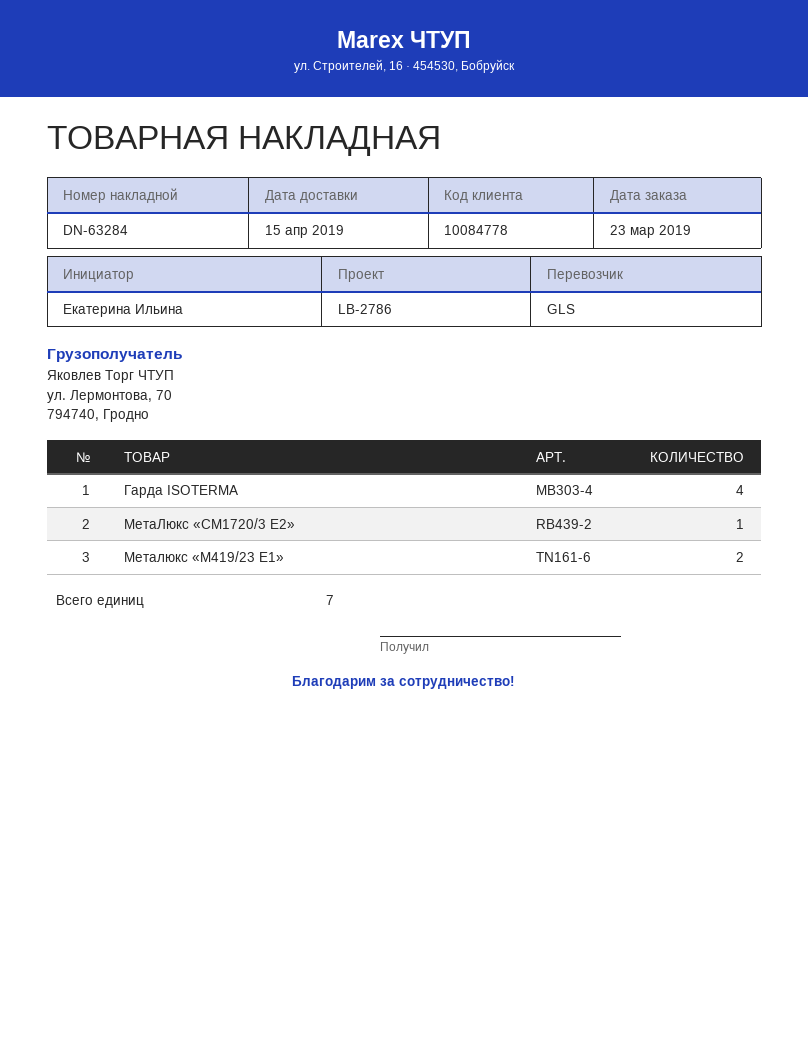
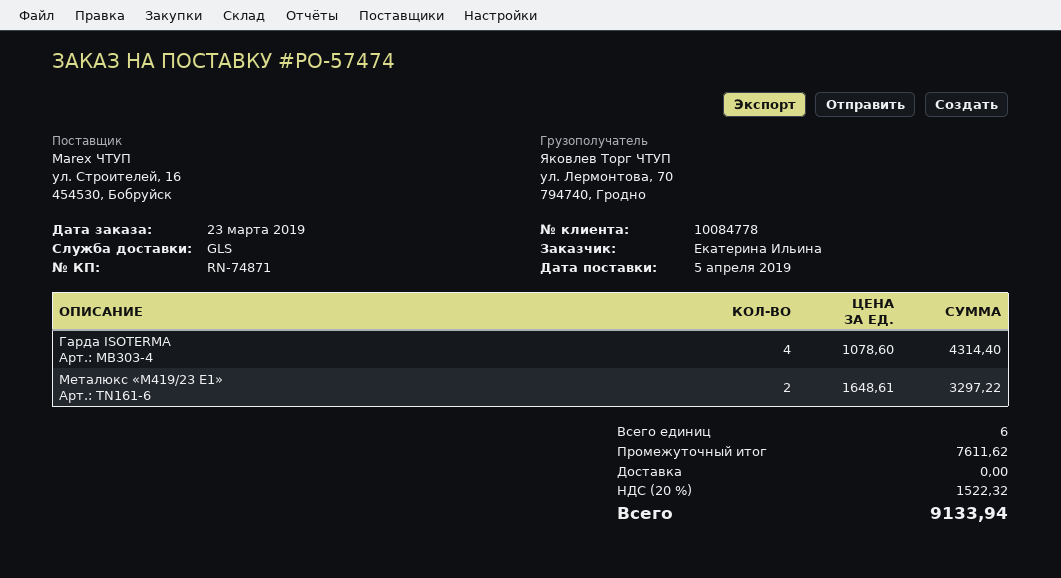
delivery date: 2019-04-15 -> 2019-04-05
МетаЛюкс «СМ1720/3 E2»: 1 -> none
total quantity: 7 -> 6

